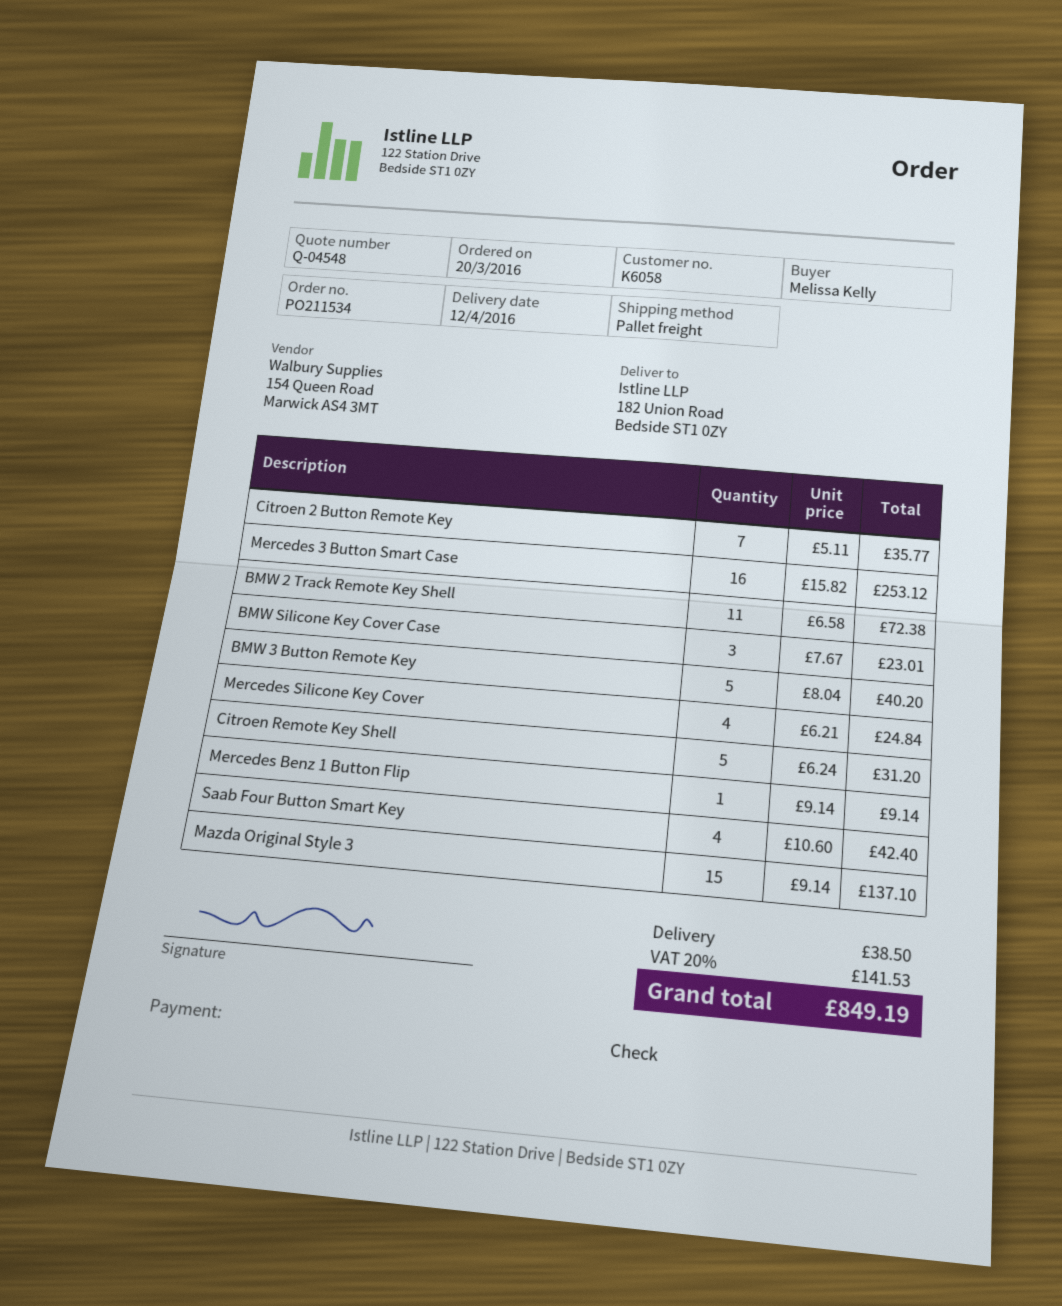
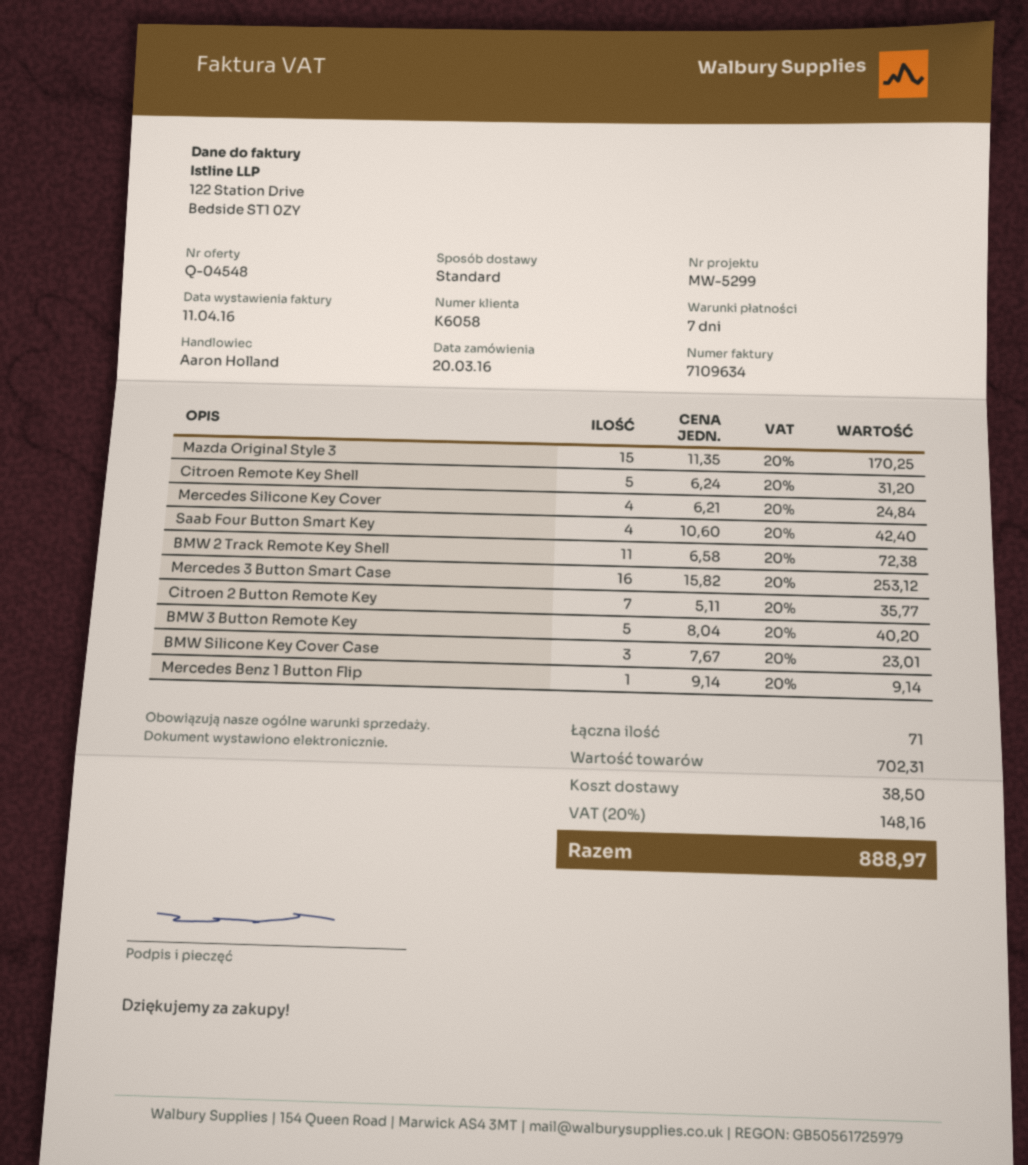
shipping method: pallet freight -> standard
Mazda Original Style 3: 15 x 9.14 = 137.10 -> 15 x 11.35 = 170.25
tax: 20% = 141.53 -> 20% = 148.16
total: 849.19 -> 888.97

